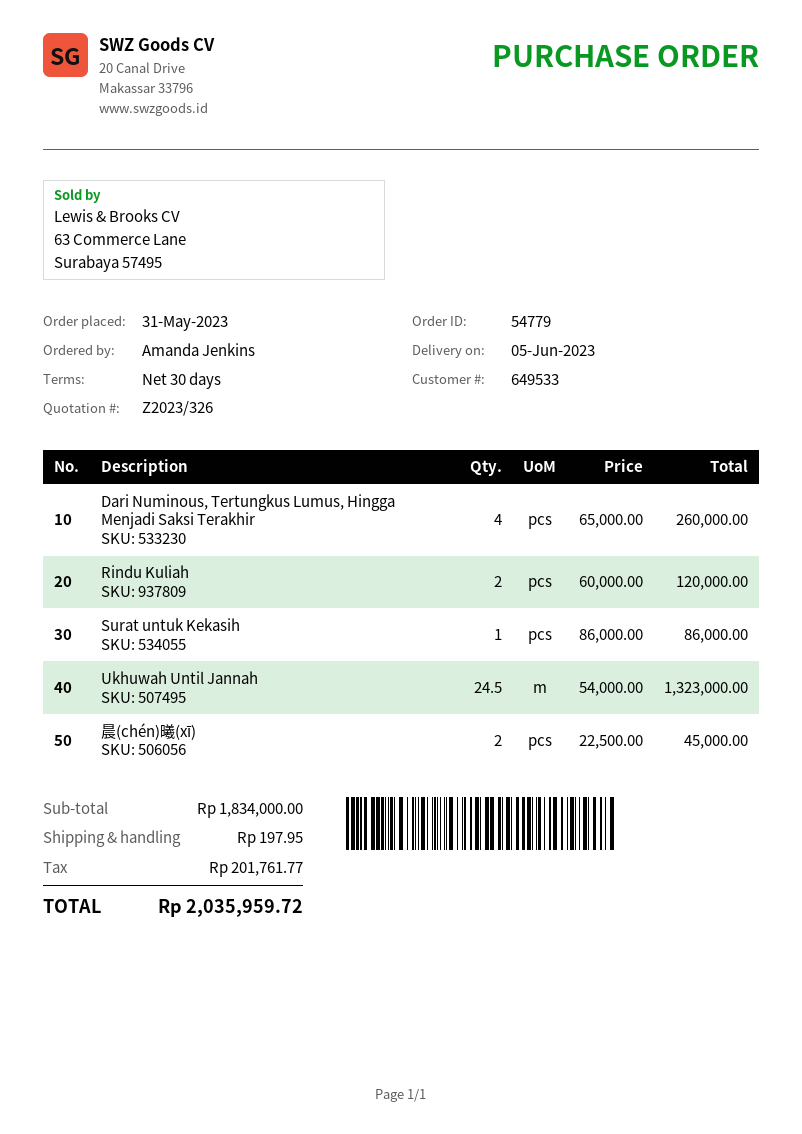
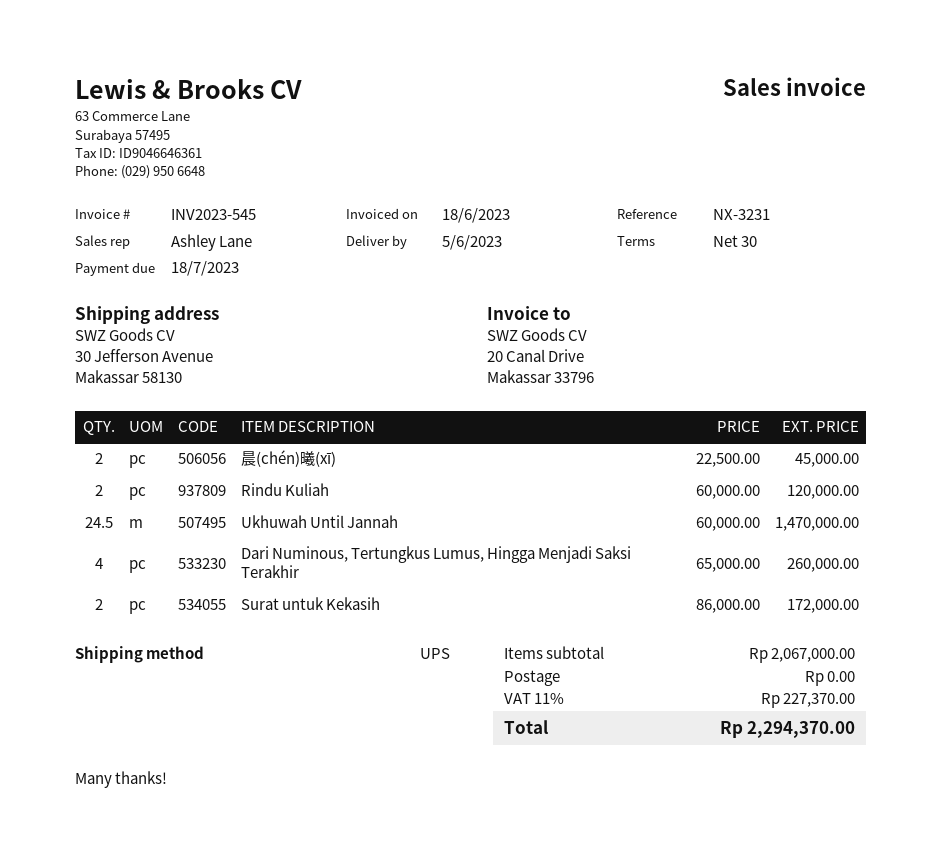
Surat untuk Kekasih: 1 x 86000.00 = 86000.00 -> 2 x 86000.00 = 172000.00
Ukhuwah Until Jannah: 24.5 x 54000.00 = 1323000.00 -> 24.5 x 60000.00 = 1470000.00
subtotal: 1834000.00 -> 2067000.00
shipping: 197.95 -> 0.00
tax: 201761.77 -> 227370.00
total: 2035959.72 -> 2294370.00

